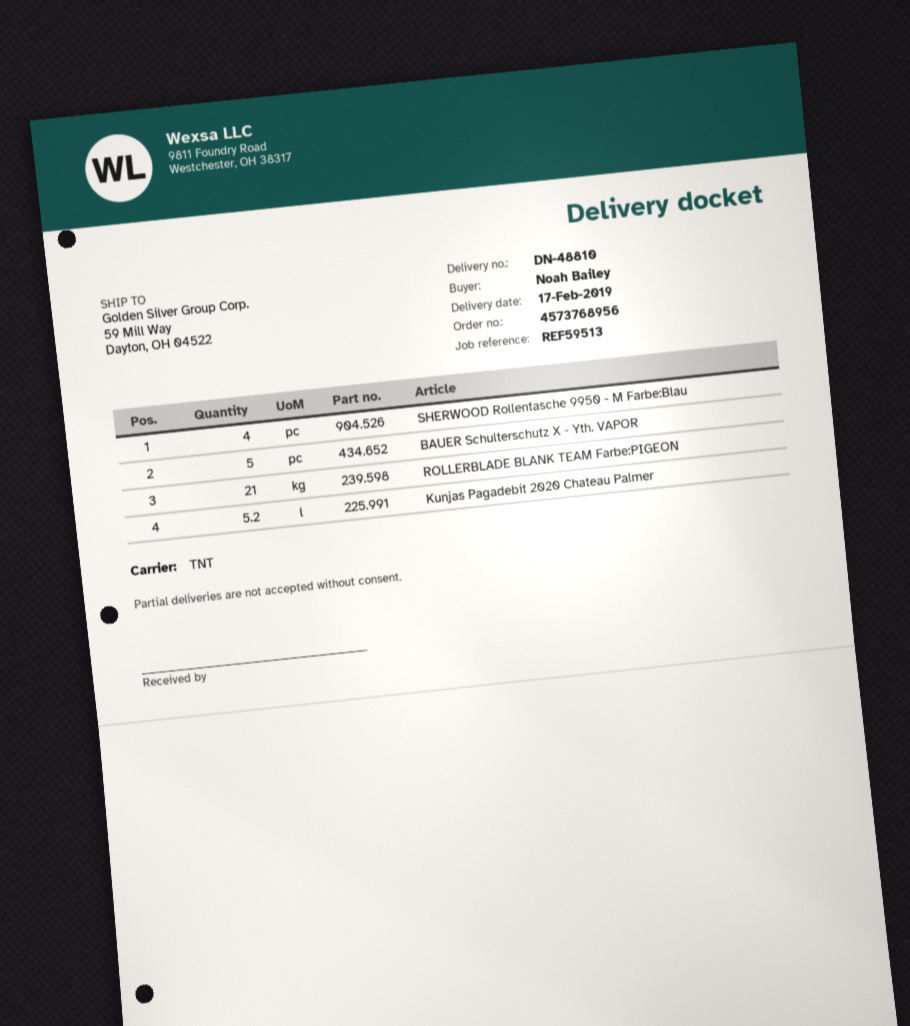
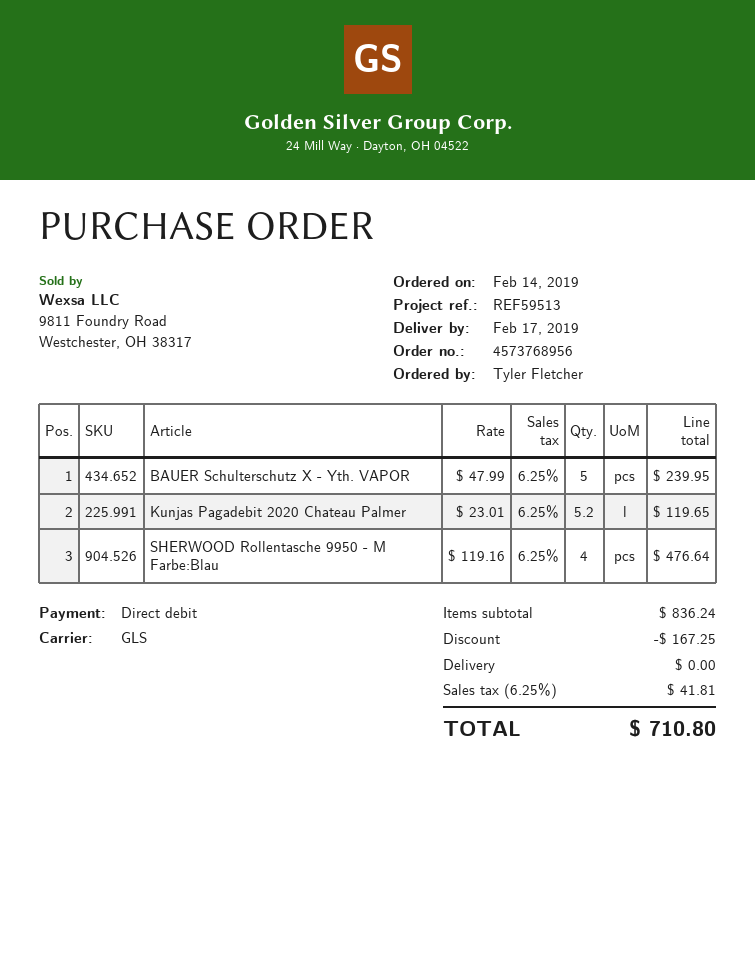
ordered by: Noah Bailey -> Tyler Fletcher
shipping method: TNT -> GLS
ROLLERBLADE BLANK TEAM Farbe:PIGEON: 21 -> none

